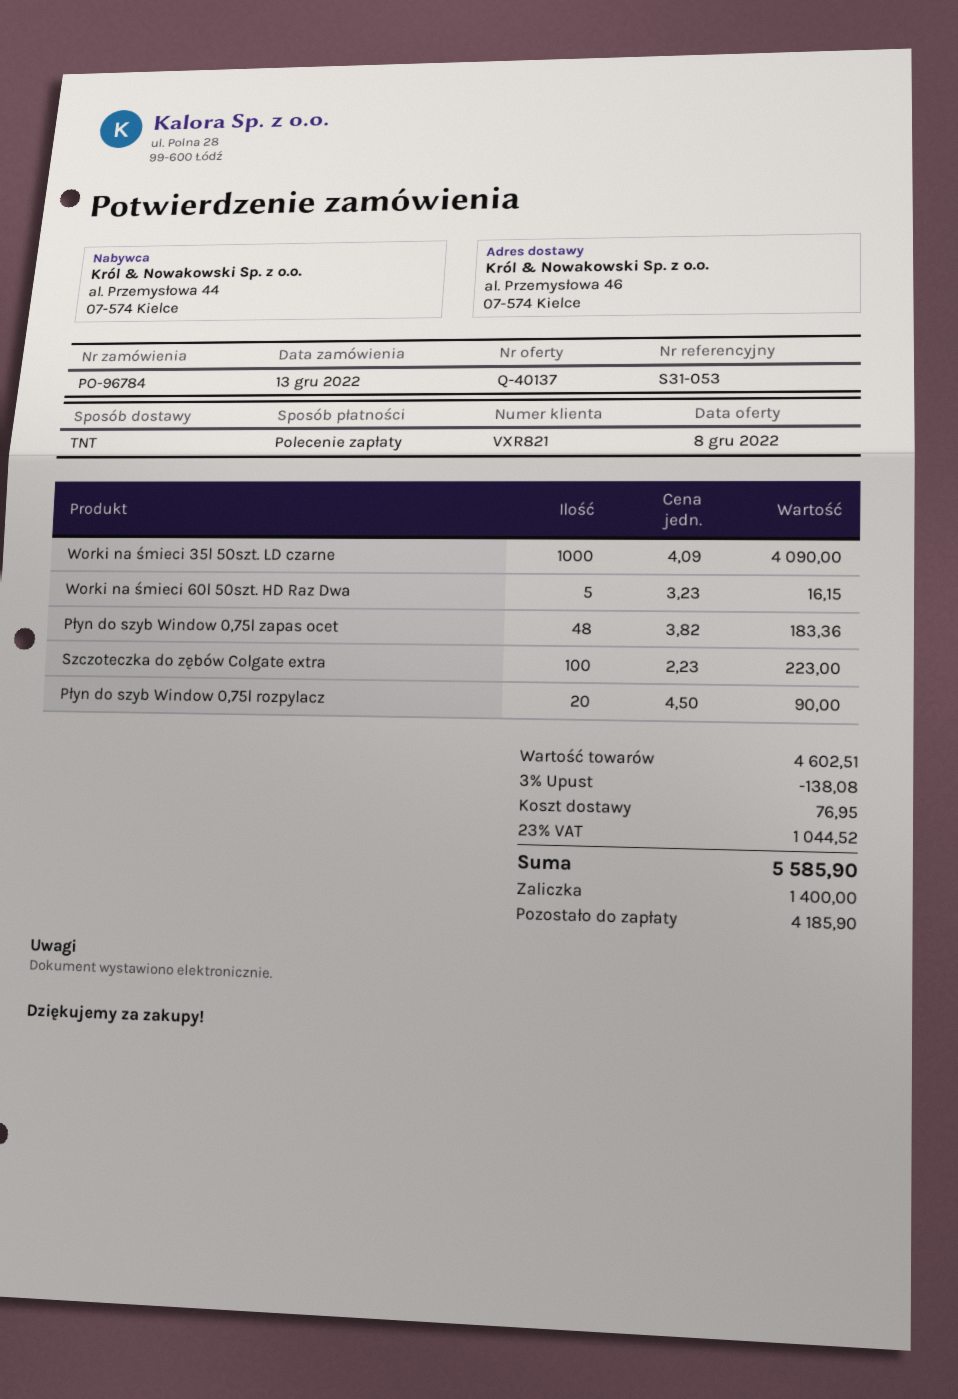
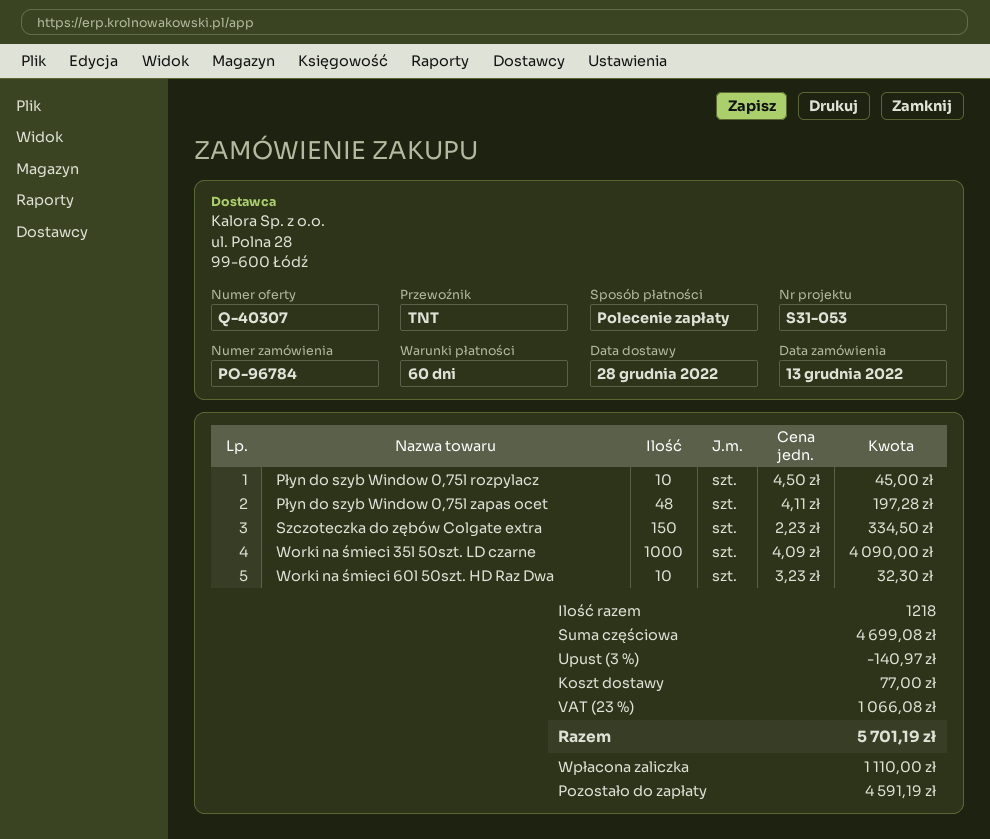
quote number: Q-40137 -> Q-40307
Worki na śmieci 60l 50szt. HD Raz Dwa: 5 x 3.23 = 16.15 -> 10 x 3.23 = 32.30
Płyn do szyb Window 0,75l zapas ocet: 48 x 3.82 = 183.36 -> 48 x 4.11 = 197.28
Szczoteczka do zębów Colgate extra: 100 x 2.23 = 223.00 -> 150 x 2.23 = 334.50
Płyn do szyb Window 0,75l rozpylacz: 20 x 4.50 = 90.00 -> 10 x 4.50 = 45.00
subtotal: 4602.51 -> 4699.08
discount: 3% = 138.08 -> 3% = 140.97
shipping: 76.95 -> 77.00
tax: 23% = 1044.52 -> 23% = 1066.08
total: 5585.90 -> 5701.19
deposit: 1400.00 -> 1110.00
balance: 4185.90 -> 4591.19

